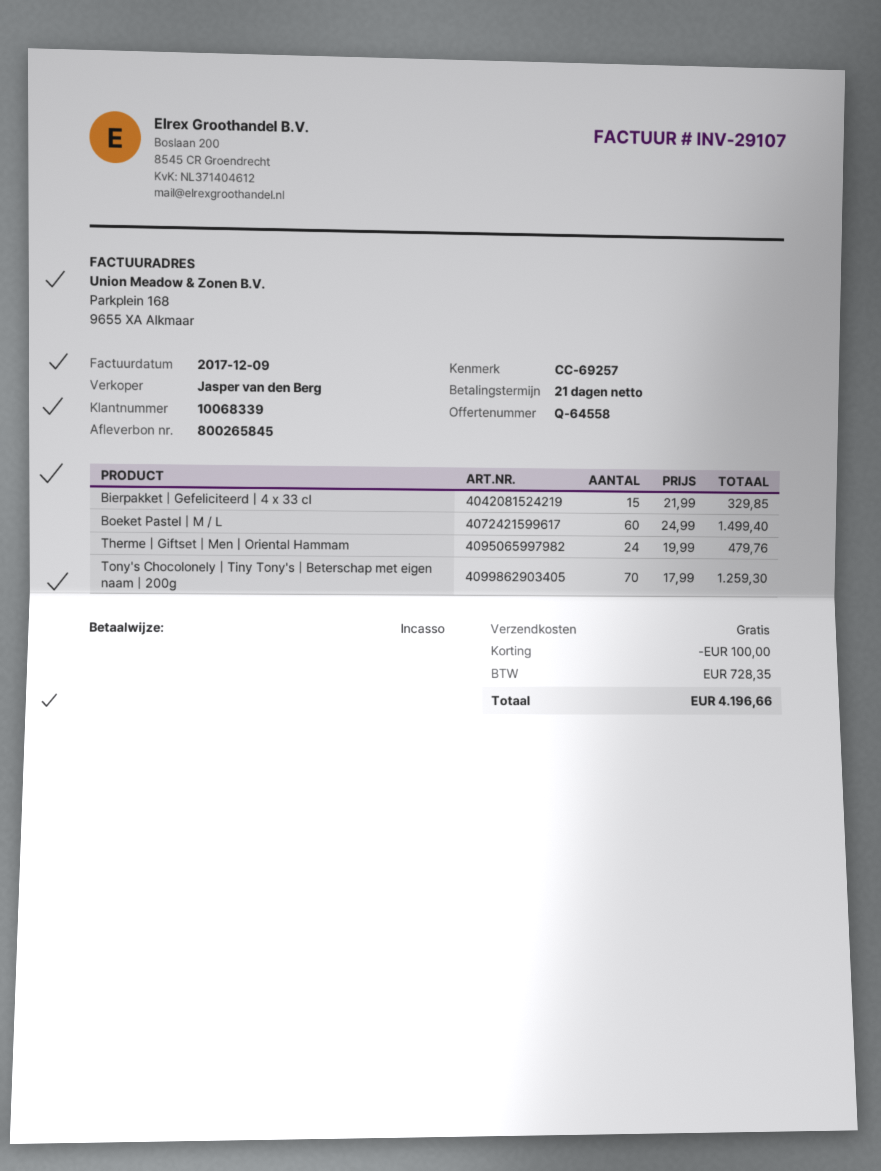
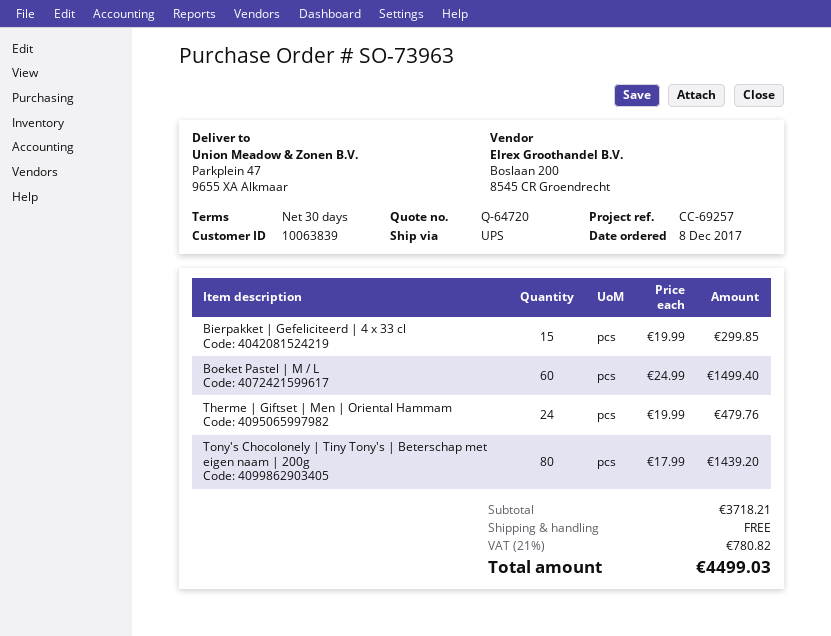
quote number: Q-64558 -> Q-64720
payment terms: 21 days -> 30 days
customer number: 10068339 -> 10063839
Bierpakket | Gefeliciteerd | 4 x 33 cl: 15 x 21.99 = 329.85 -> 15 x 19.99 = 299.85
Tony's Chocolonely | Tiny Tony's | Beterschap met eigen naam | 200g: 70 x 17.99 = 1259.30 -> 80 x 17.99 = 1439.20
discount: 100.00 -> none
tax: 728.35 -> 780.82
total: 4196.66 -> 4499.03

